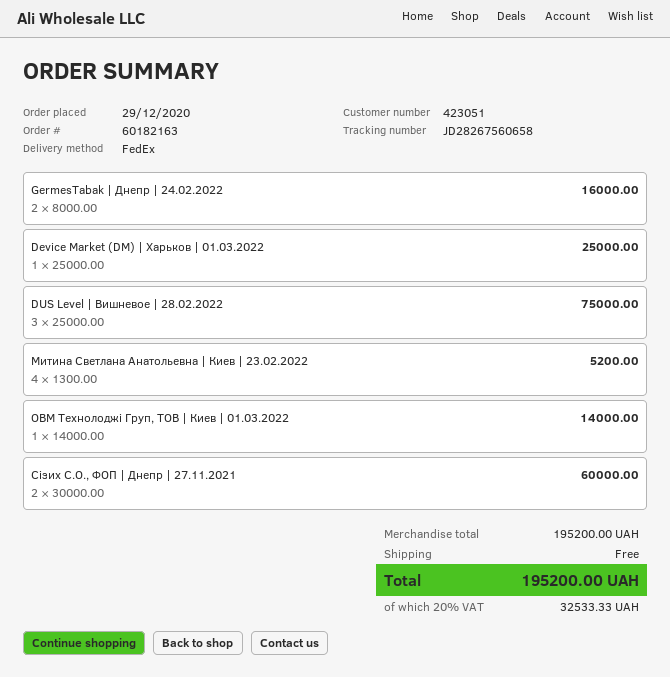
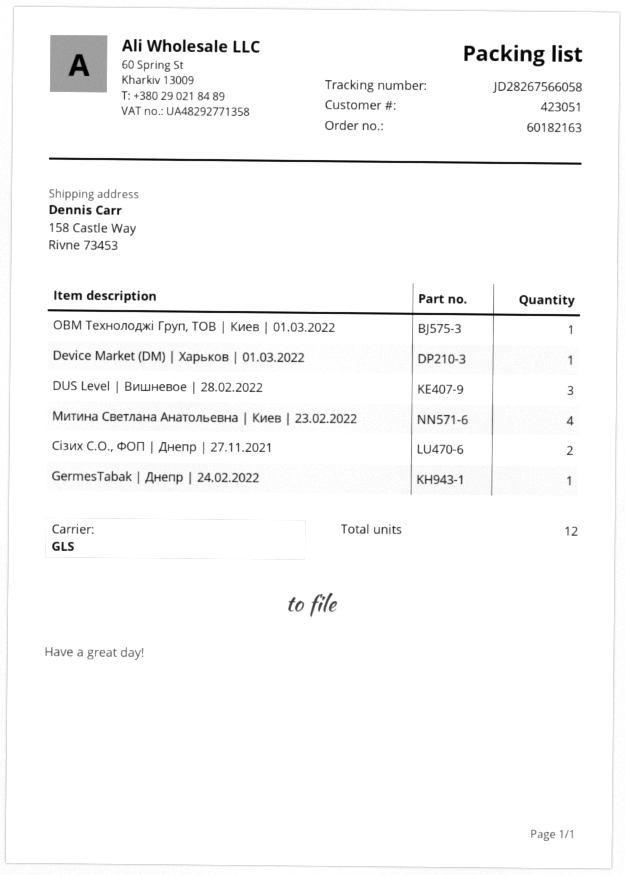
shipping method: FedEx -> GLS
tracking number: JD28267560658 -> JD28267566058
GermesTabak | Днепр | 24.02.2022: 2 -> 1

